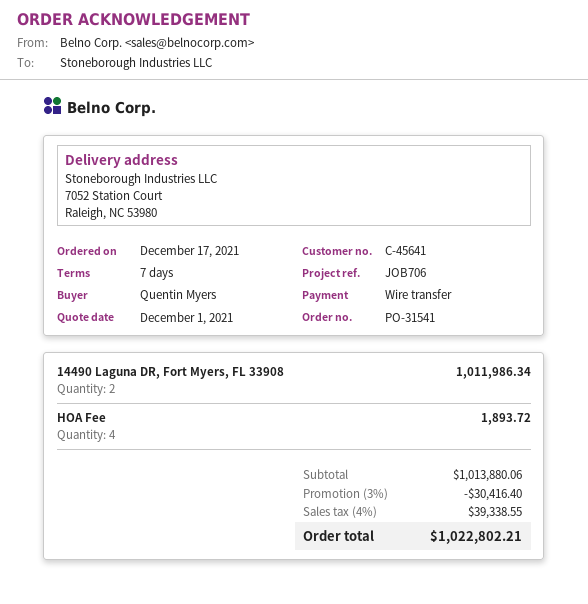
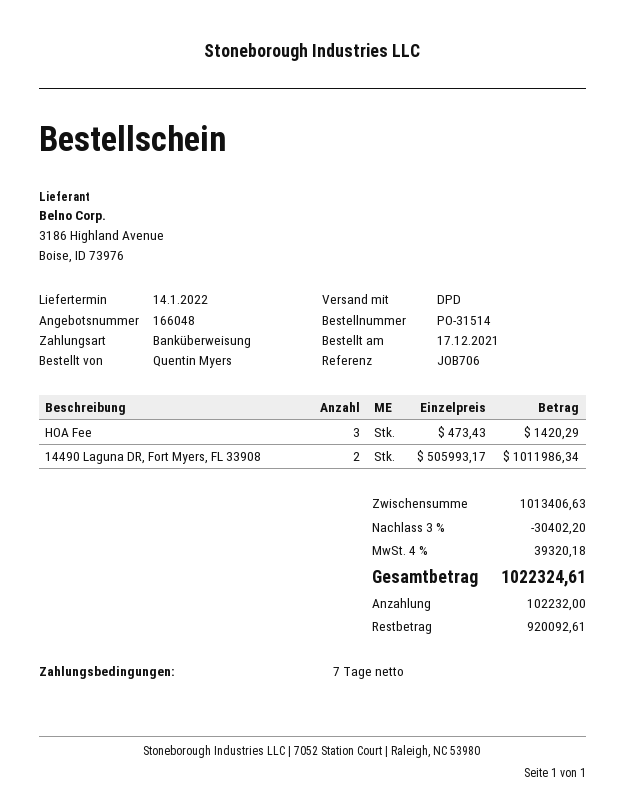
order number: PO-31541 -> PO-31514
HOA Fee: 4 for 1893.72 -> 3 for 1420.29
subtotal: 1013880.06 -> 1013406.63
discount: 3% = 30416.40 -> 3% = 30402.20
tax: 4% = 39338.55 -> 4% = 39320.18
total: 1022802.21 -> 1022324.61

